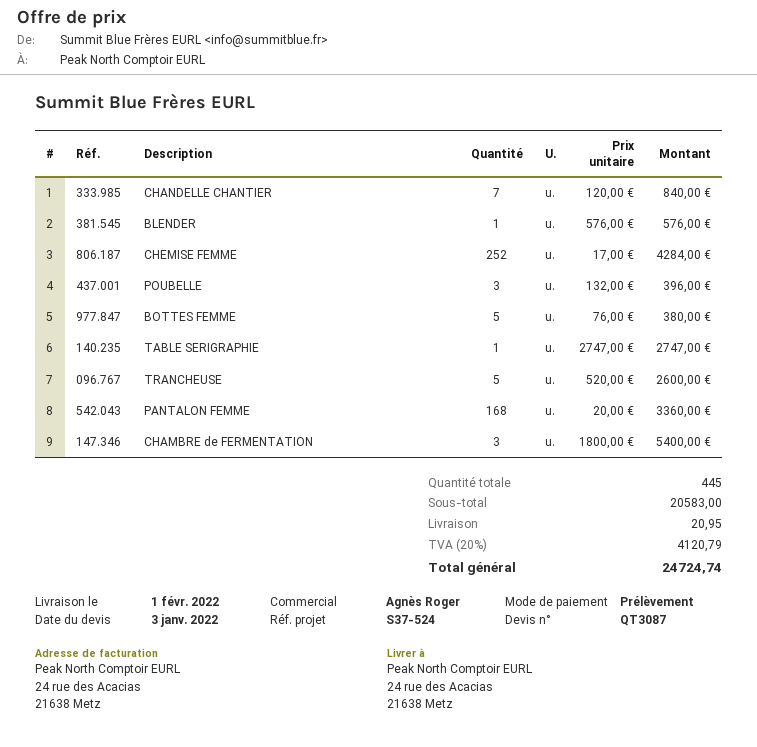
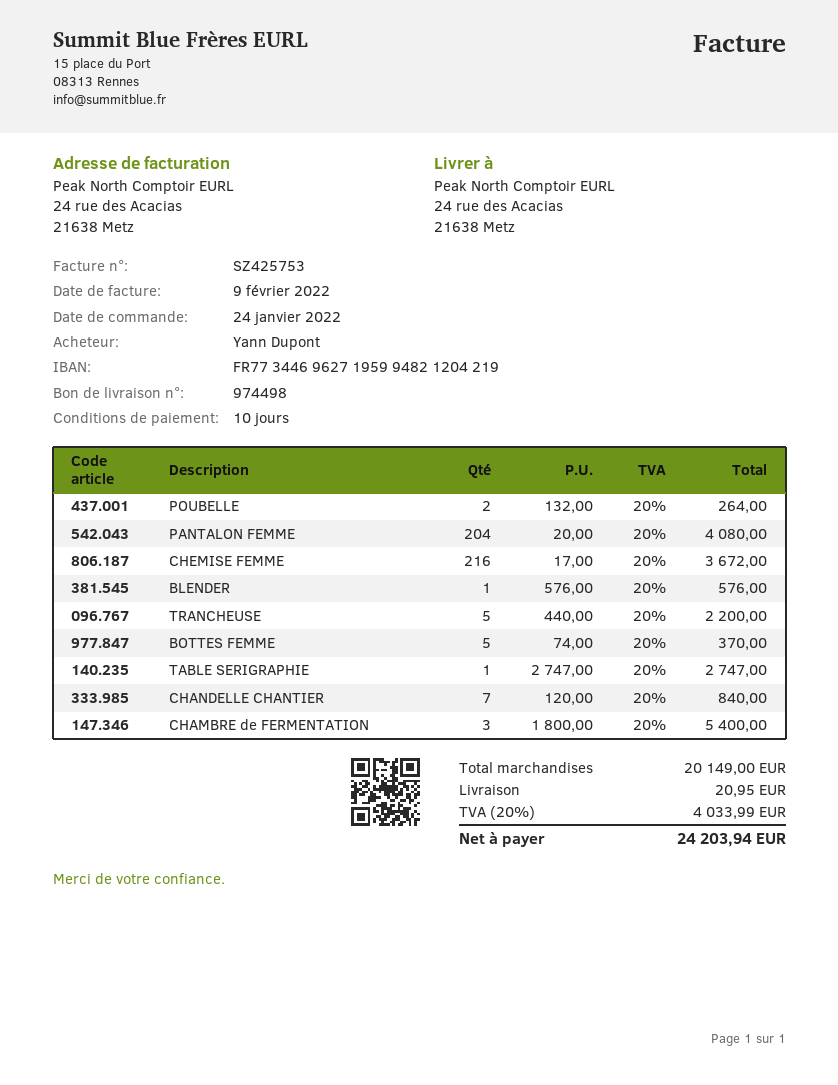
CHEMISE FEMME: 252 x 17.00 = 4284.00 -> 216 x 17.00 = 3672.00
POUBELLE: 3 x 132.00 = 396.00 -> 2 x 132.00 = 264.00
BOTTES FEMME: 5 x 76.00 = 380.00 -> 5 x 74.00 = 370.00
TRANCHEUSE: 5 x 520.00 = 2600.00 -> 5 x 440.00 = 2200.00
PANTALON FEMME: 168 x 20.00 = 3360.00 -> 204 x 20.00 = 4080.00
subtotal: 20583.00 -> 20149.00
tax: 20% = 4120.79 -> 20% = 4033.99
total: 24724.74 -> 24203.94

